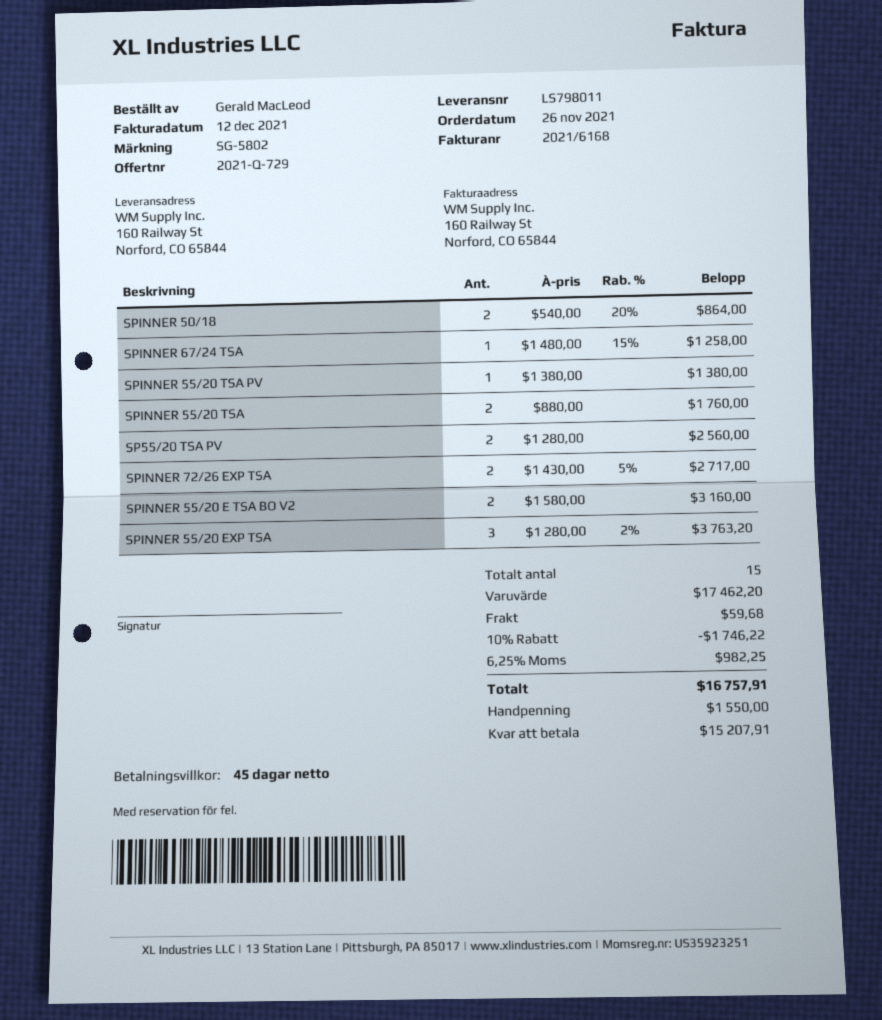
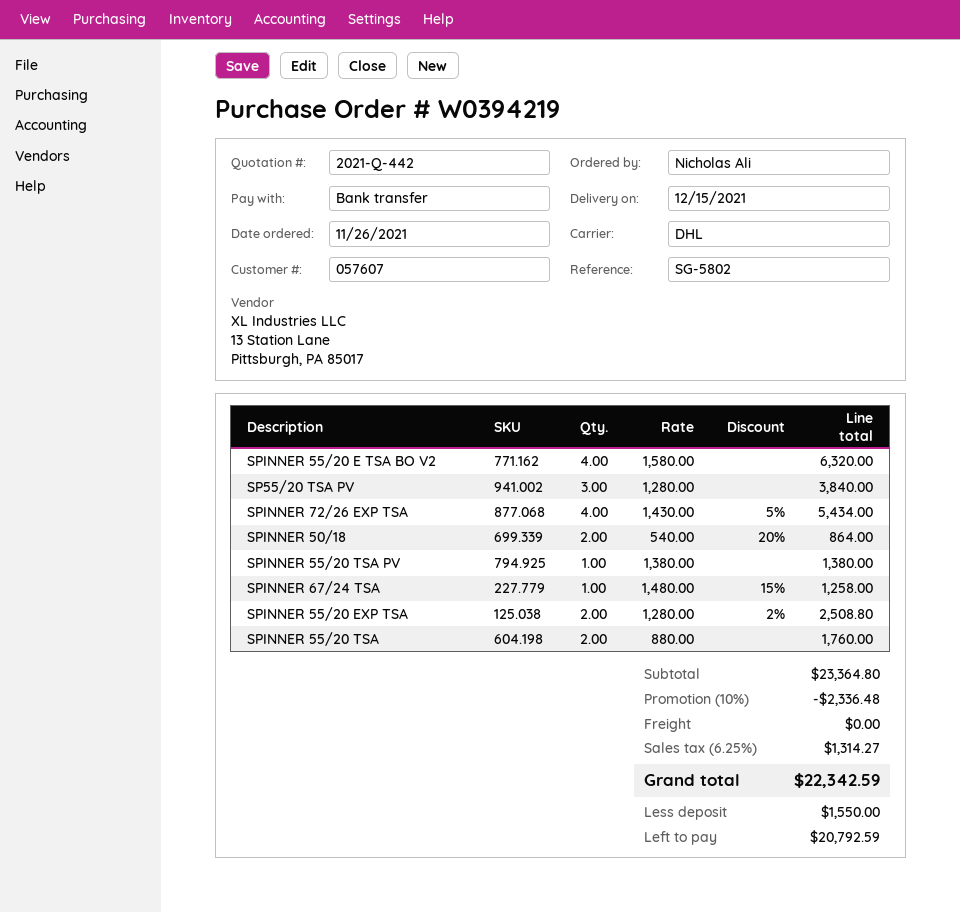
quote number: 2021-Q-729 -> 2021-Q-442
ordered by: Gerald MacLeod -> Nicholas Ali
SP55/20 TSA PV: 2 x 1280.00 = 2560.00 -> 3 x 1280.00 = 3840.00
SPINNER 72/26 EXP TSA: 2 x 1430.00 - 5% = 2717.00 -> 4 x 1430.00 - 5% = 5434.00
SPINNER 55/20 E TSA BO V2: 2 x 1580.00 = 3160.00 -> 4 x 1580.00 = 6320.00
SPINNER 55/20 EXP TSA: 3 x 1280.00 - 2% = 3763.20 -> 2 x 1280.00 - 2% = 2508.80
subtotal: 17462.20 -> 23364.80
discount: 10% = 1746.22 -> 10% = 2336.48
shipping: 59.68 -> 0.00
tax: 6.25% = 982.25 -> 6.25% = 1314.27
total: 16757.91 -> 22342.59
balance: 15207.91 -> 20792.59

